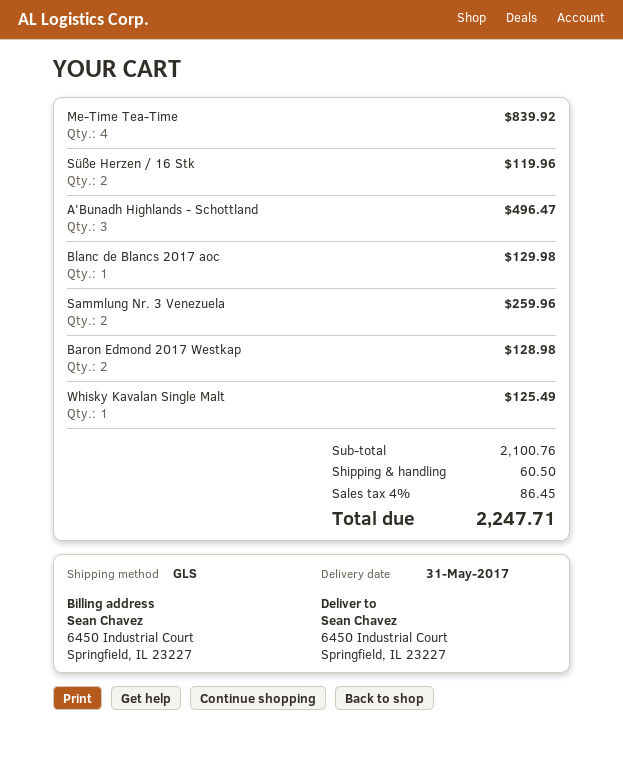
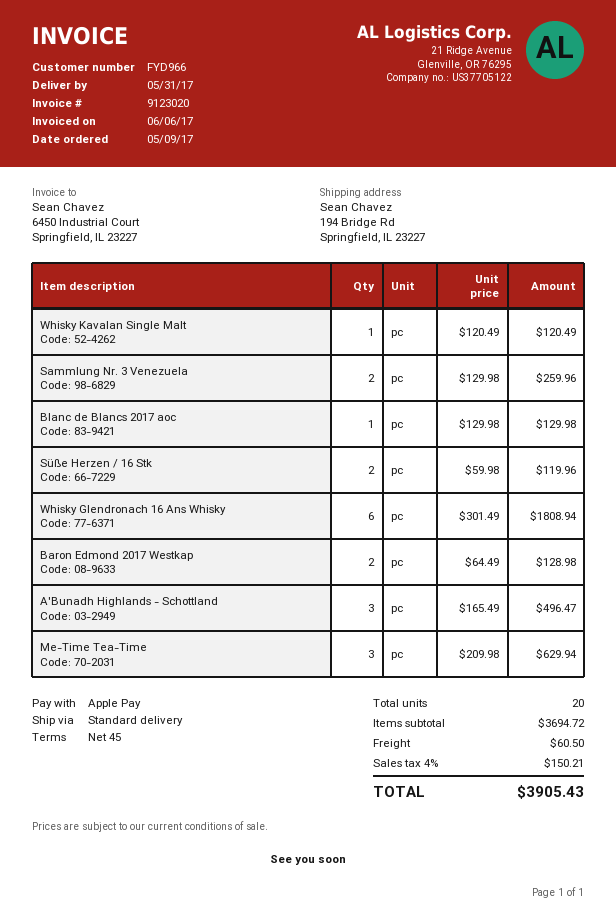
shipping method: GLS -> standard
ship to: 6450 Industrial Court, Springfield, IL 23227 -> 194 Bridge Rd, Springfield, IL 23227
Me-Time Tea-Time: 4 for 839.92 -> 3 for 629.94
Whisky Kavalan Single Malt: 1 for 125.49 -> 1 for 120.49
Whisky Glendronach 16 Ans Whisky: none -> 6 for 1808.94
subtotal: 2100.76 -> 3694.72
tax: 4% = 86.45 -> 4% = 150.21
total: 2247.71 -> 3905.43

